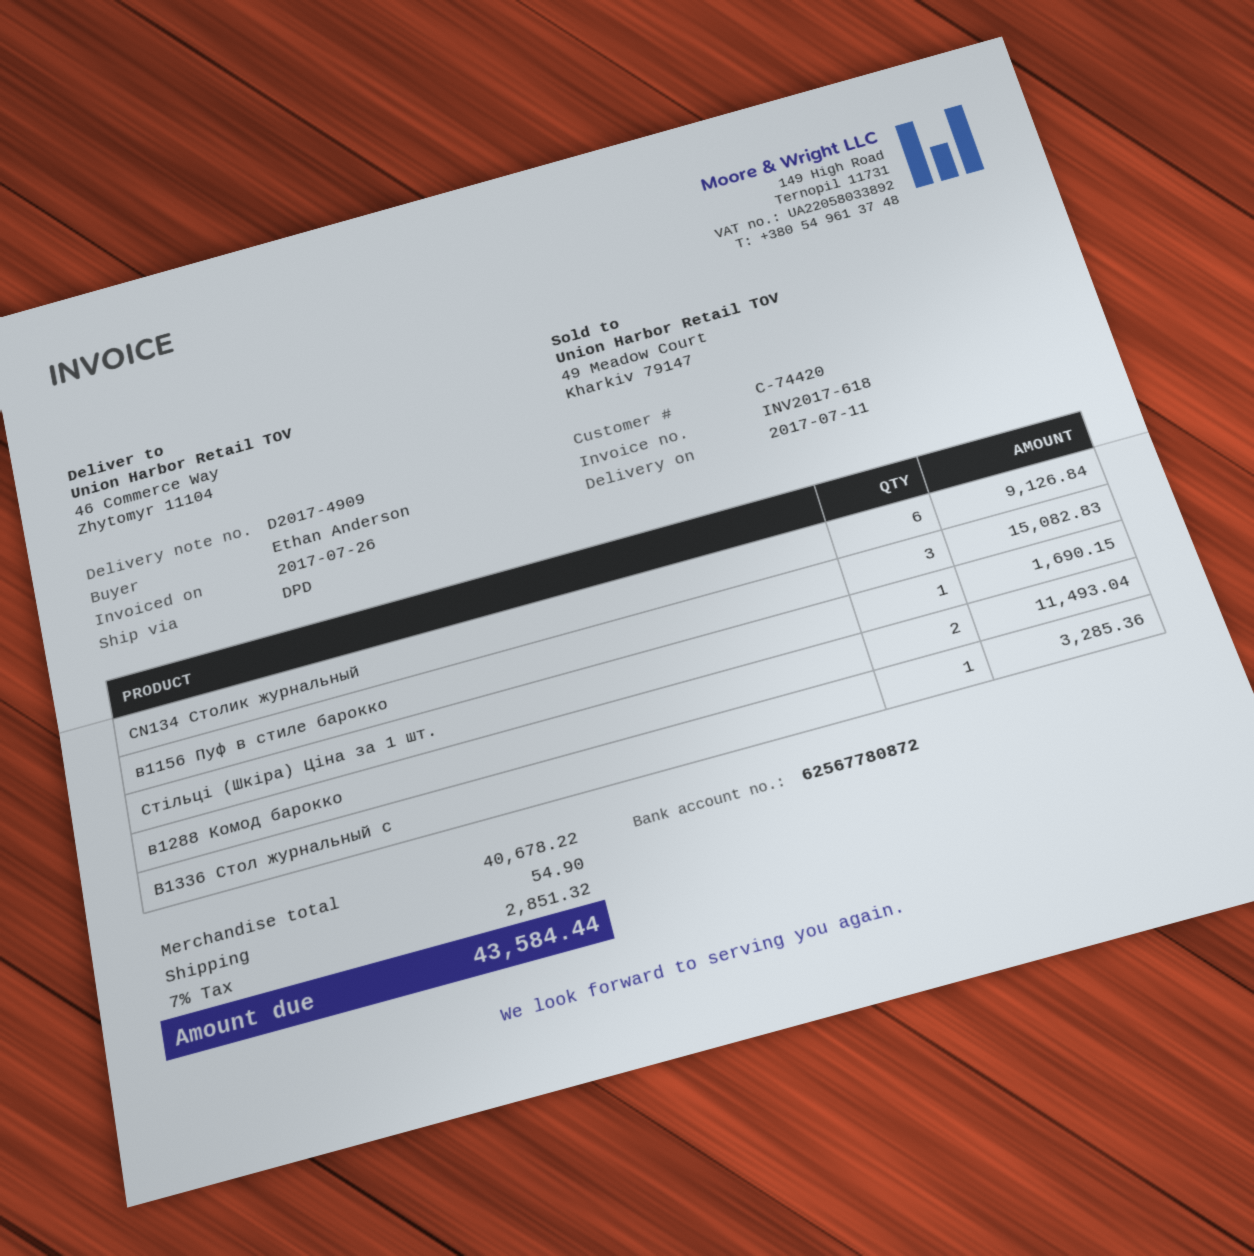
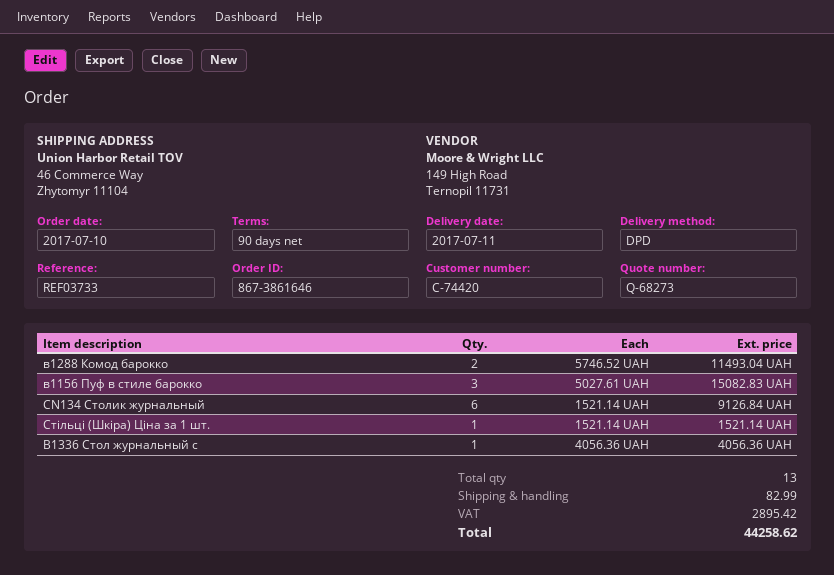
Стільці (Шкіра) Ціна за 1 шт.: 1 for 1690.15 -> 1 for 1521.14
В1336 Стол журнальный с: 1 for 3285.36 -> 1 for 4056.36
shipping: 54.90 -> 82.99
tax: 2851.32 -> 2895.42
total: 43584.44 -> 44258.62

